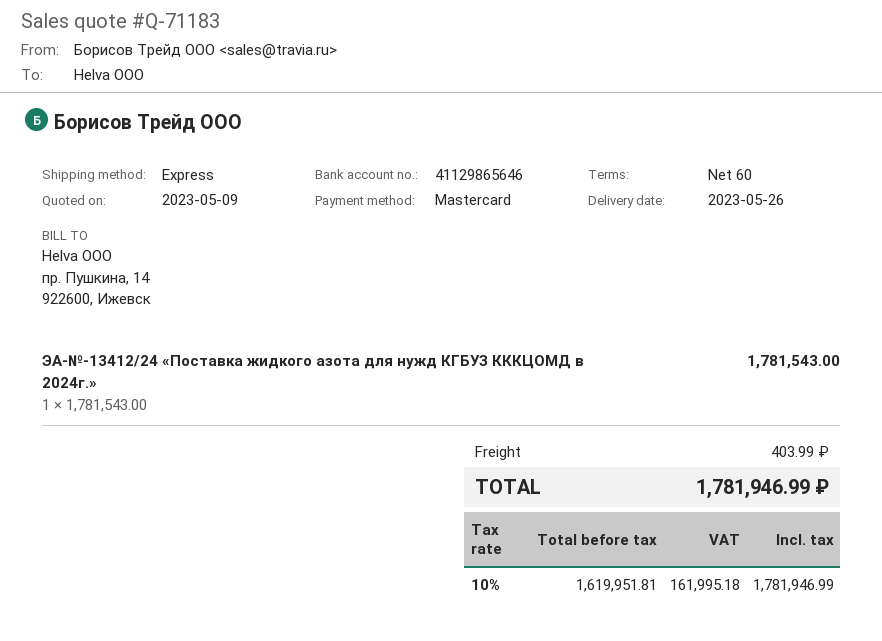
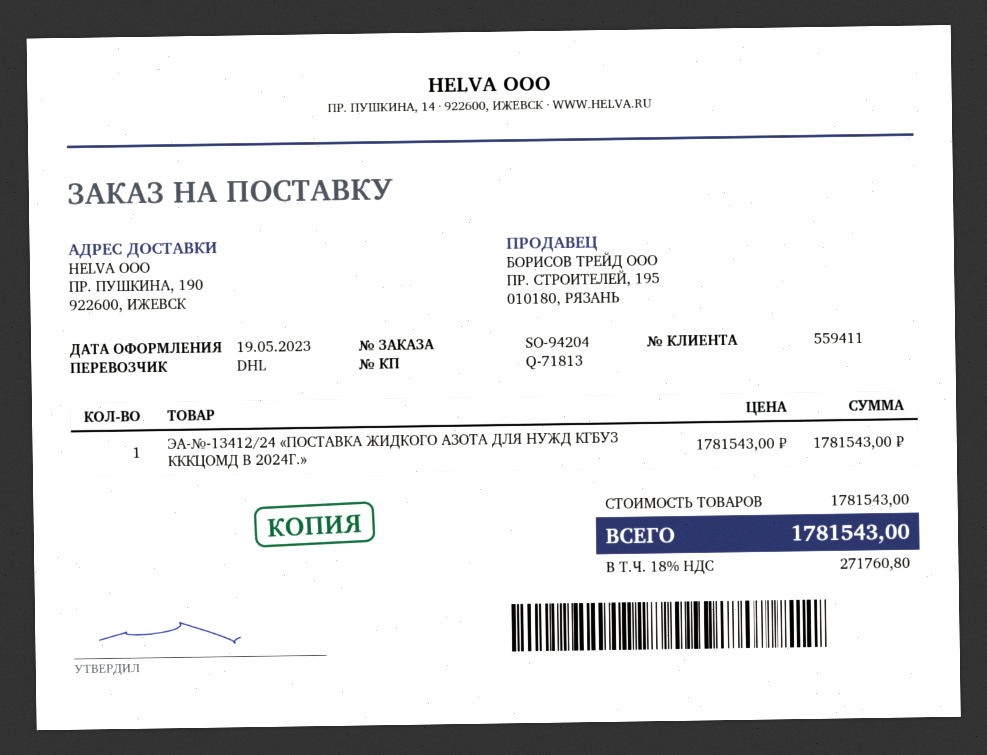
quote number: Q-71183 -> Q-71813
shipping method: express -> DHL
shipping: 403.99 -> none
tax: 10% = 161995.18 -> 18% = 271760.80
total: 1781946.99 -> 1781543.00

